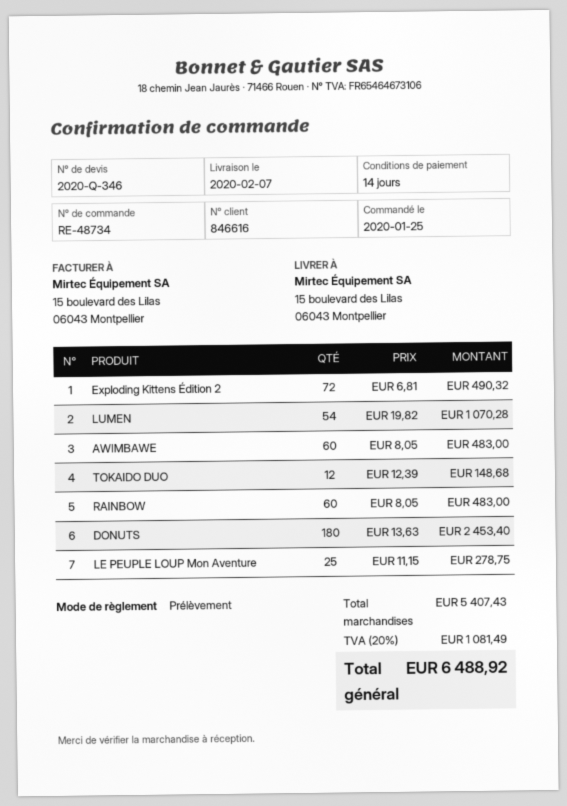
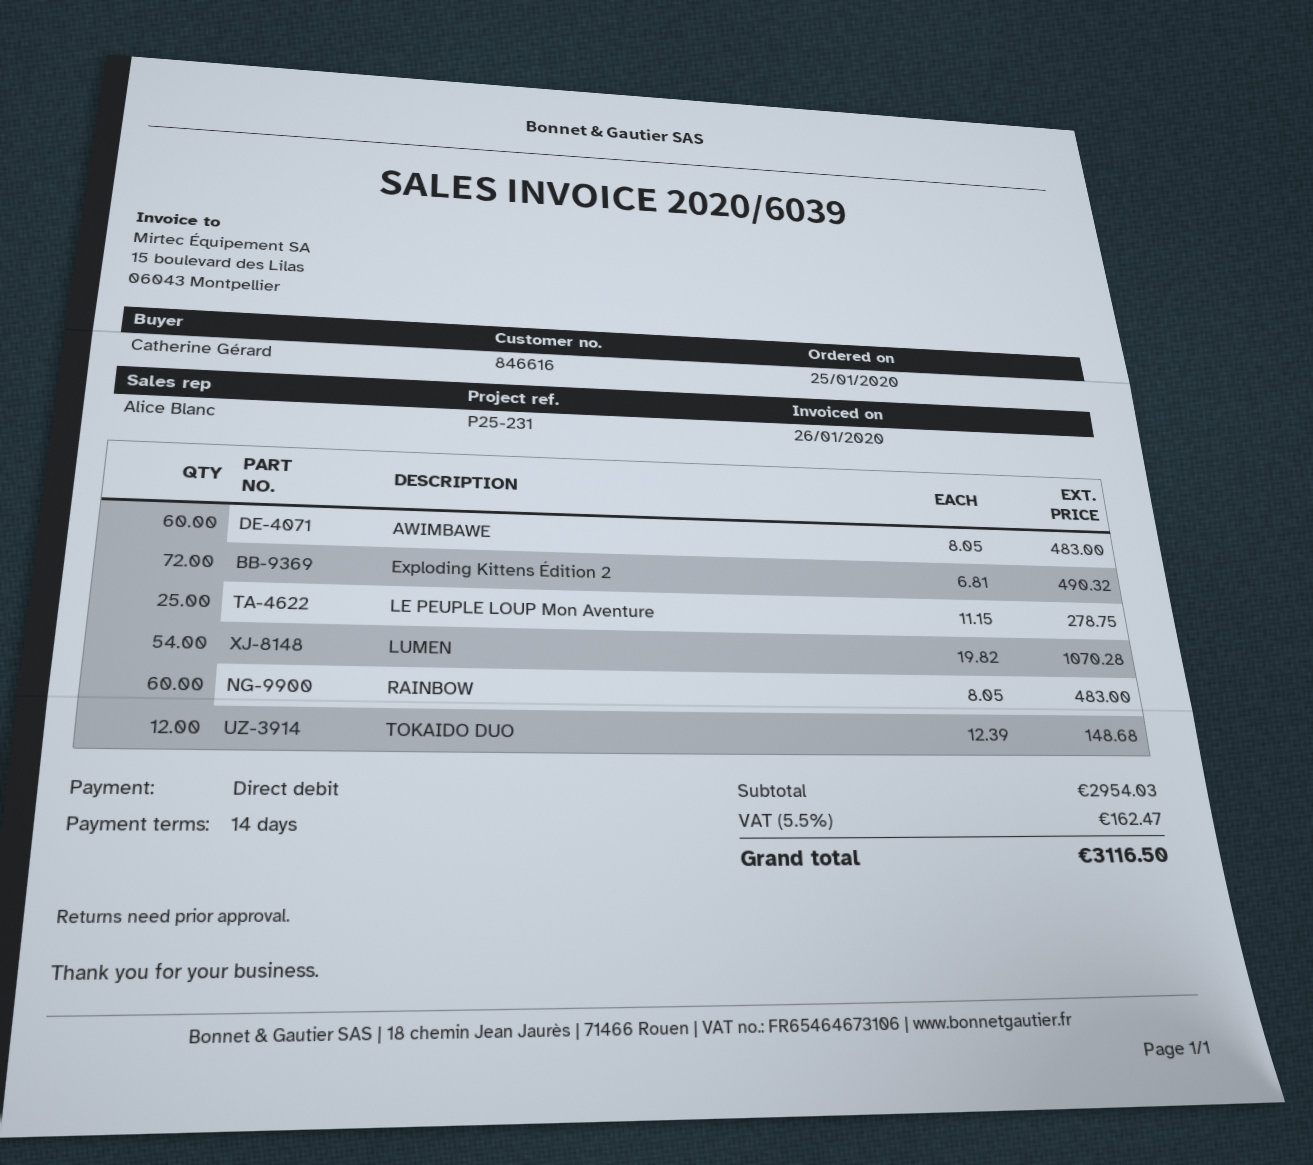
DONUTS: 180 x 13.63 = 2453.40 -> none
subtotal: 5407.43 -> 2954.03
tax: 20% = 1081.49 -> 5.5% = 162.47
total: 6488.92 -> 3116.50

